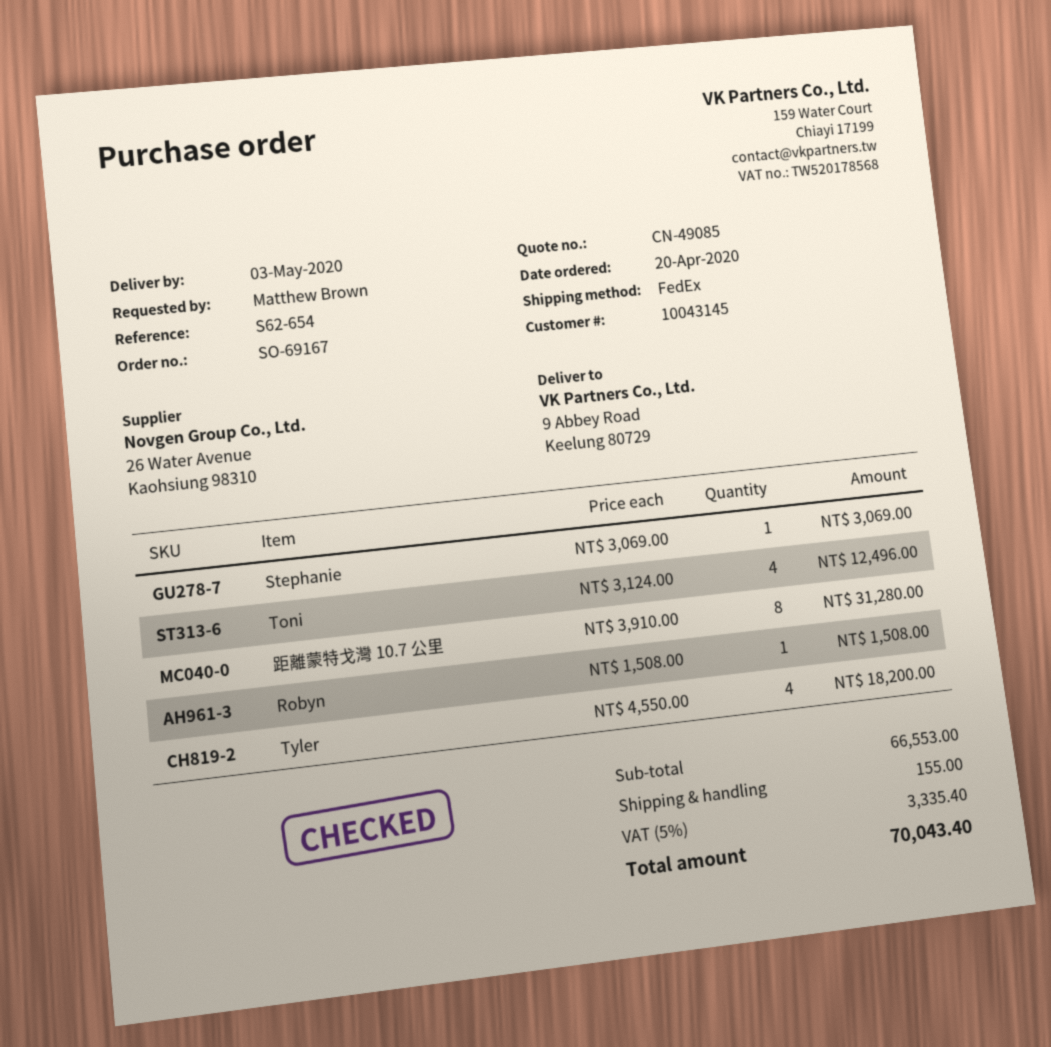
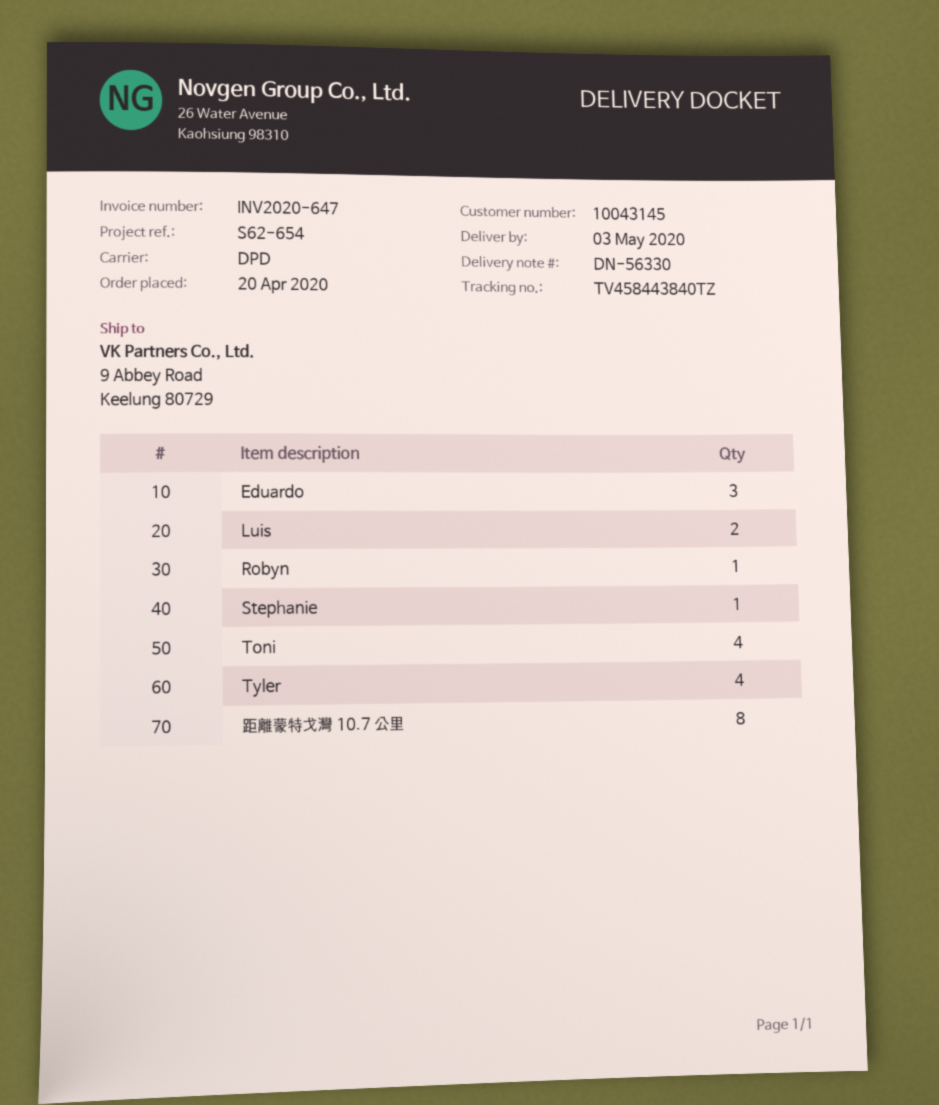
shipping method: FedEx -> DPD
Eduardo: none -> 3
Luis: none -> 2

